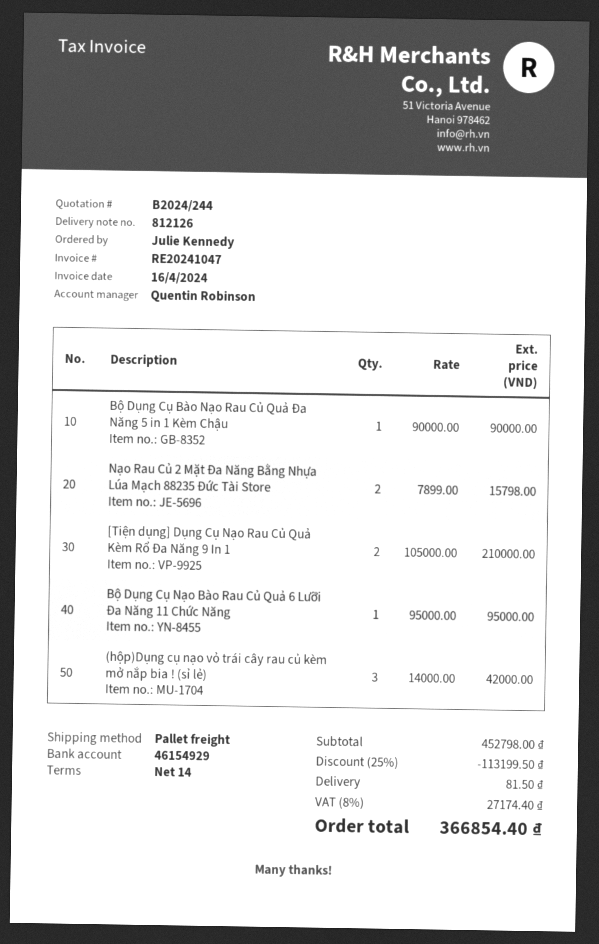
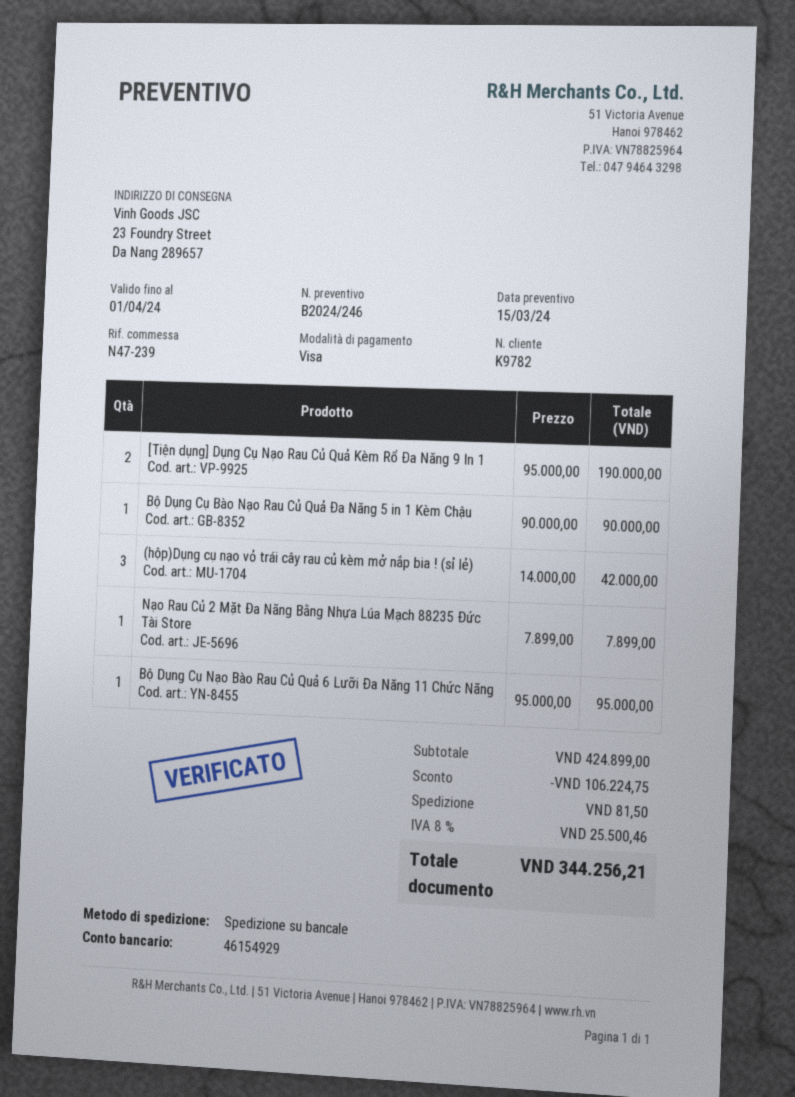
quote number: B2024/244 -> B2024/246
Nạo Rau Củ 2 Mặt Đa Năng Bằng Nhựa Lúa Mạch 88235 Đức Tài Store: 2 x 7899.00 = 15798.00 -> 1 x 7899.00 = 7899.00
[Tiện dụng] Dụng Cụ Nạo Rau Củ Quả Kèm Rổ Đa Năng 9 In 1: 2 x 105000.00 = 210000.00 -> 2 x 95000.00 = 190000.00
subtotal: 452798.00 -> 424899.00
discount: 113199.50 -> 106224.75
tax: 8% = 27174.40 -> 8% = 25500.46
total: 366854.40 -> 344256.21

